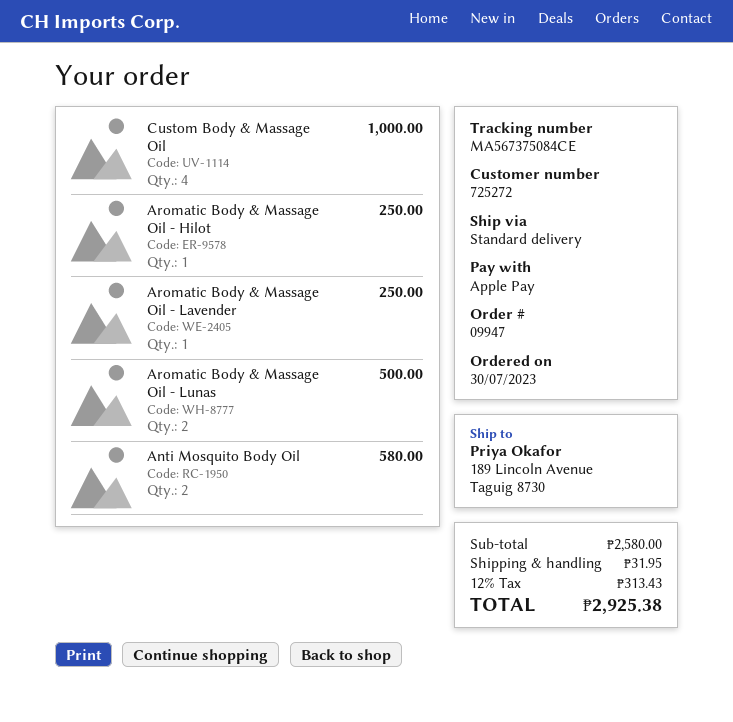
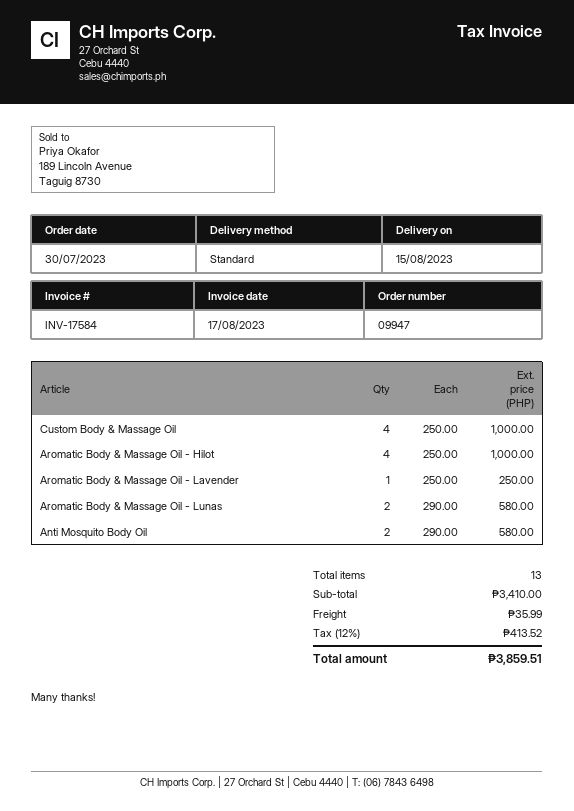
Aromatic Body & Massage Oil - Hilot: 1 for 250.00 -> 4 for 1000.00
Aromatic Body & Massage Oil - Lunas: 2 for 500.00 -> 2 for 580.00
subtotal: 2580.00 -> 3410.00
shipping: 31.95 -> 35.99
tax: 12% = 313.43 -> 12% = 413.52
total: 2925.38 -> 3859.51

